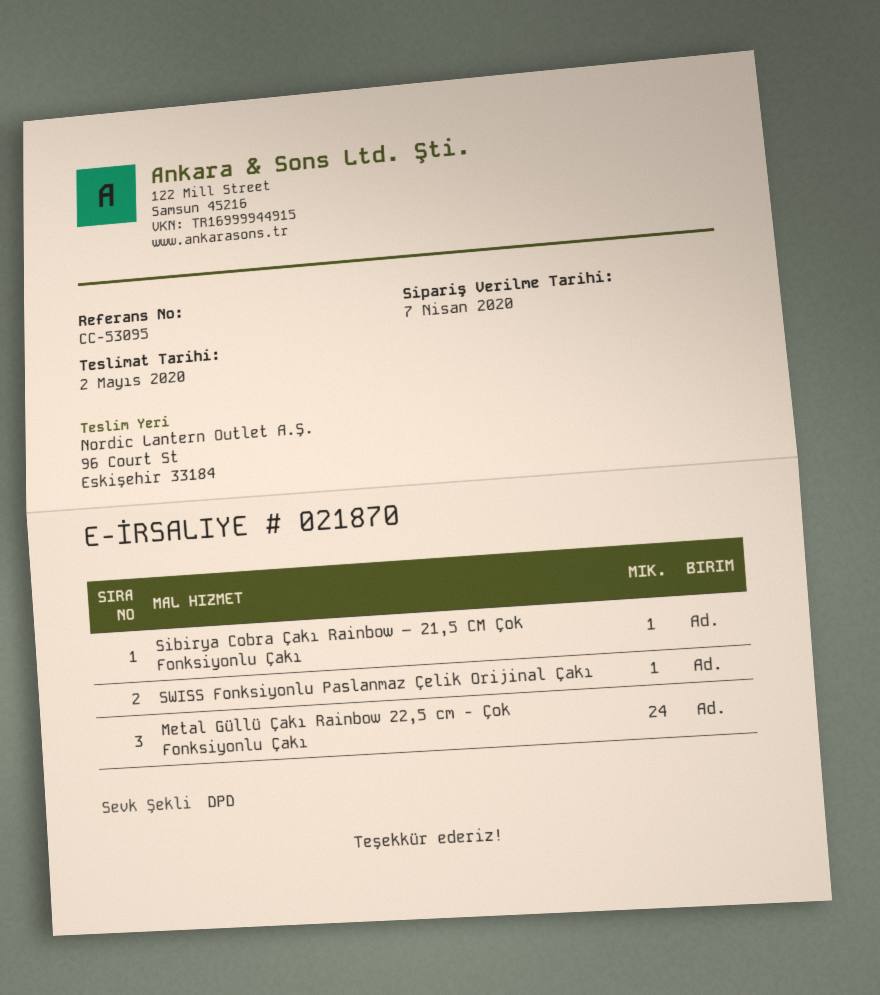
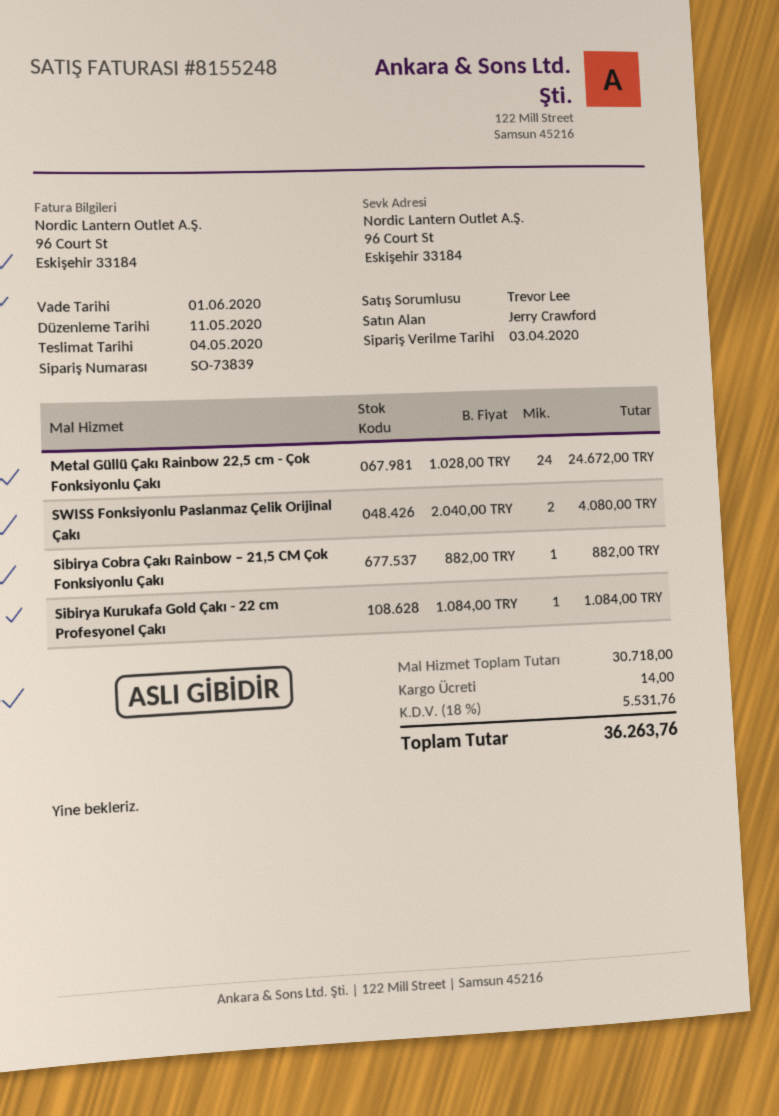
order date: 2020-04-07 -> 2020-04-03
delivery date: 2020-05-02 -> 2020-05-04
SWISS Fonksiyonlu Paslanmaz Çelik Orijinal Çakı: 1 -> 2
Sibirya Kurukafa Gold Çakı - 22 cm Profesyonel Çakı: none -> 1

